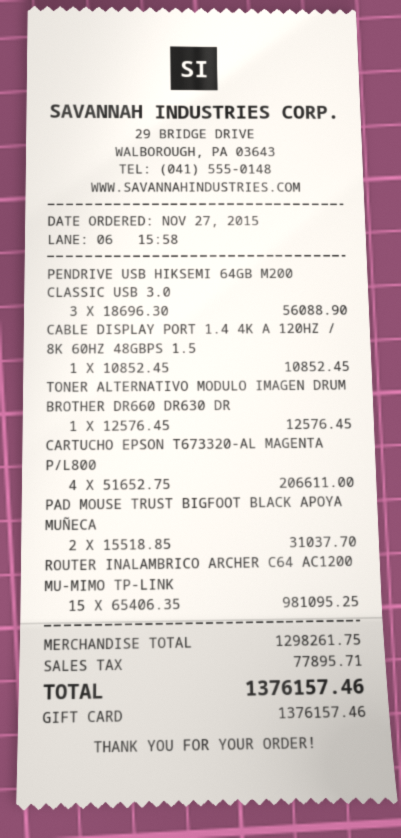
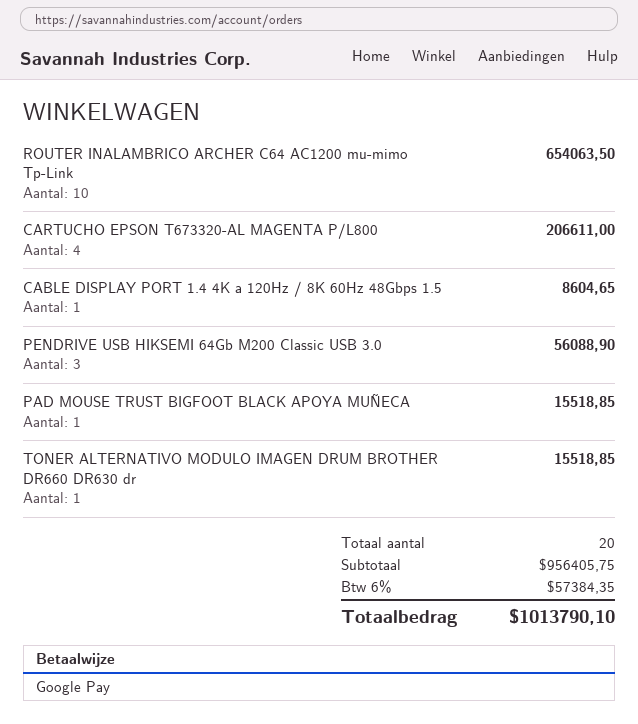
payment method: gift card -> Google Pay
CABLE DISPLAY PORT 1.4 4K A 120HZ / 8K 60HZ 48GBPS 1.5: 1 for 10852.45 -> 1 for 8604.65
TONER ALTERNATIVO MODULO IMAGEN DRUM BROTHER DR660 DR630 DR: 1 for 12576.45 -> 1 for 15518.85
PAD MOUSE TRUST BIGFOOT BLACK APOYA MUÑECA: 2 for 31037.70 -> 1 for 15518.85
ROUTER INALAMBRICO ARCHER C64 AC1200 MU-MIMO TP-LINK: 15 for 981095.25 -> 10 for 654063.50
subtotal: 1298261.75 -> 956405.75
tax: 77895.71 -> 57384.35
total: 1376157.46 -> 1013790.10

